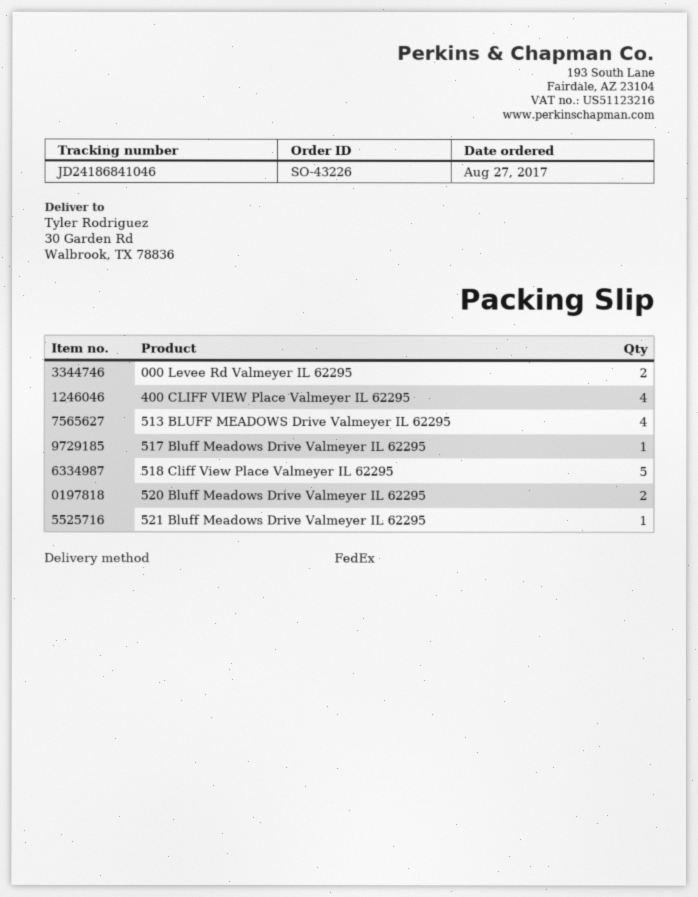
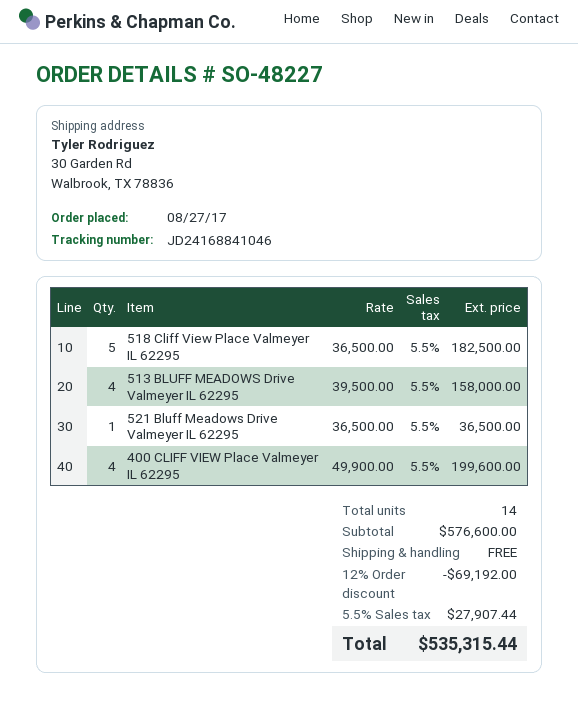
order number: SO-43226 -> SO-48227
tracking number: JD24186841046 -> JD24168841046
000 Levee Rd Valmeyer IL 62295: 2 -> none
517 Bluff Meadows Drive Valmeyer IL 62295: 1 -> none
520 Bluff Meadows Drive Valmeyer IL 62295: 2 -> none

